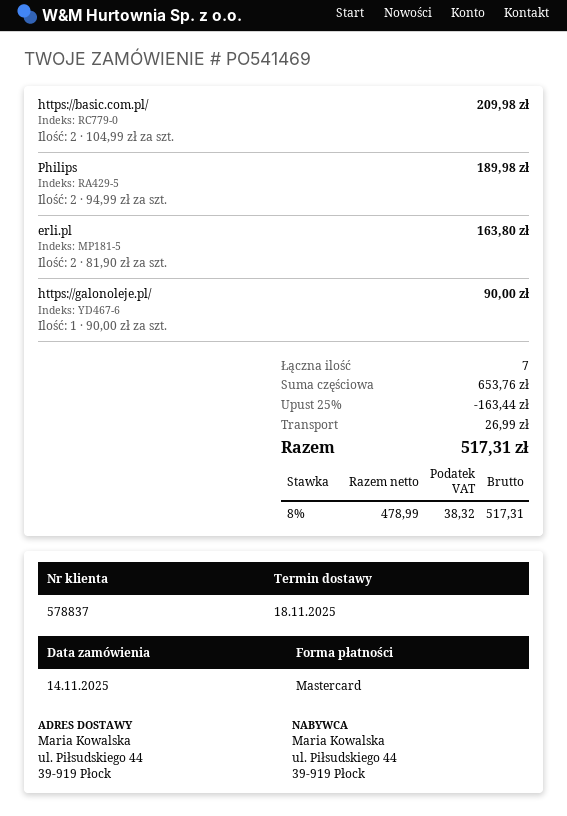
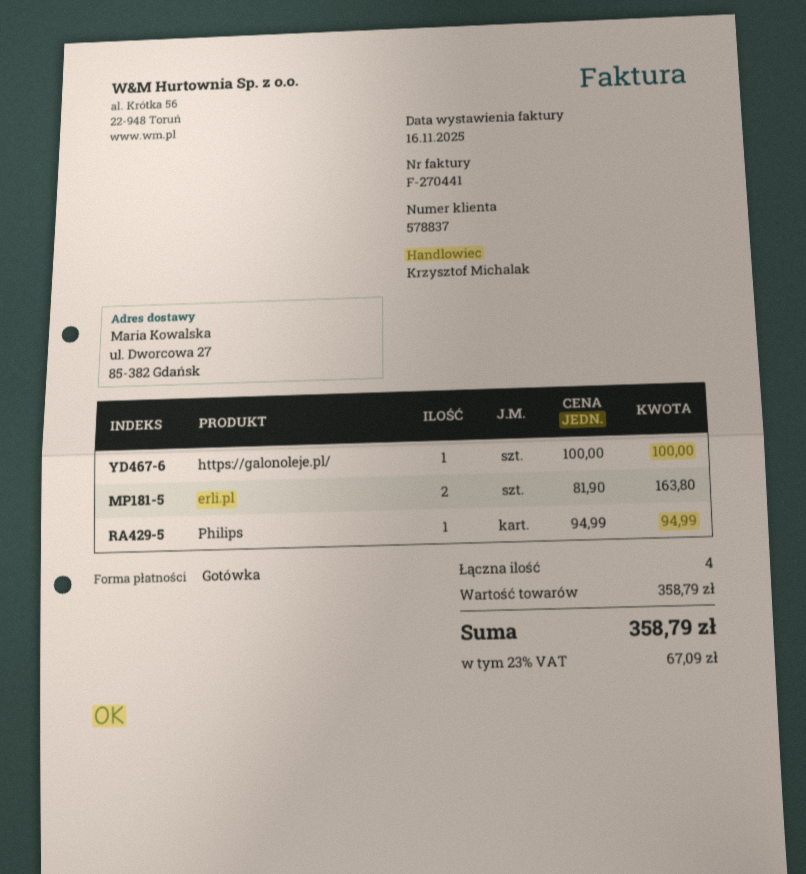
payment method: Mastercard -> cash
ship to: ul. Piłsudskiego 44, 39-919 Płock -> ul. Dworcowa 27, 85-382 Gdańsk
https://basic.com.pl/: 2 x 104.99 = 209.98 -> none
Philips: 2 x 94.99 = 189.98 -> 1 x 94.99 = 94.99
https://galonoleje.pl/: 1 x 90.00 = 90.00 -> 1 x 100.00 = 100.00
total quantity: 7 -> 4
subtotal: 653.76 -> 358.79
discount: 25% = 163.44 -> none
shipping: 26.99 -> none
tax: 8% = 38.32 -> 23% = 67.09
total: 517.31 -> 358.79

